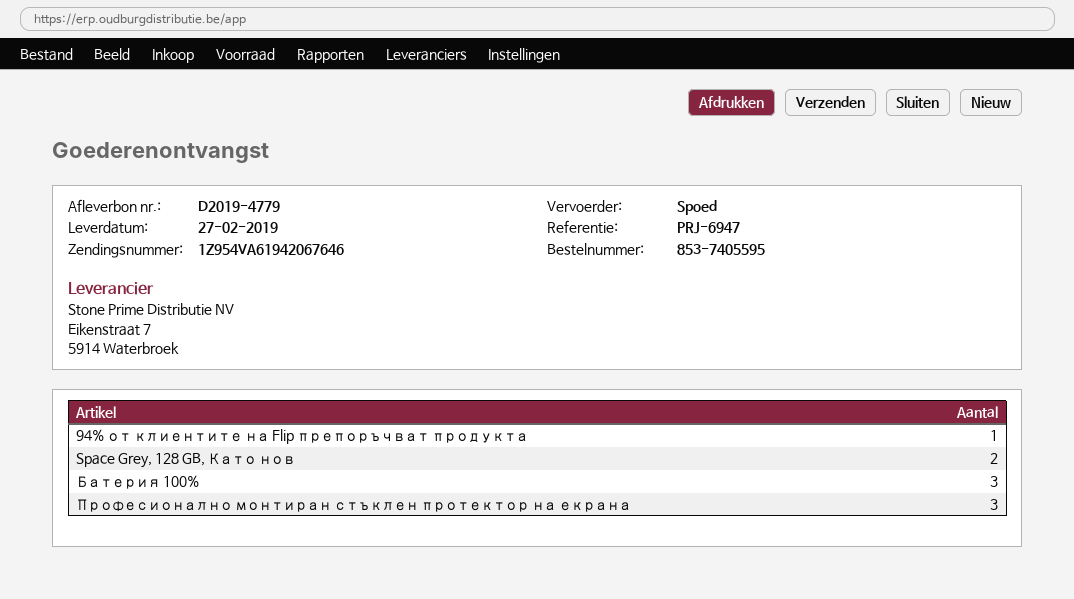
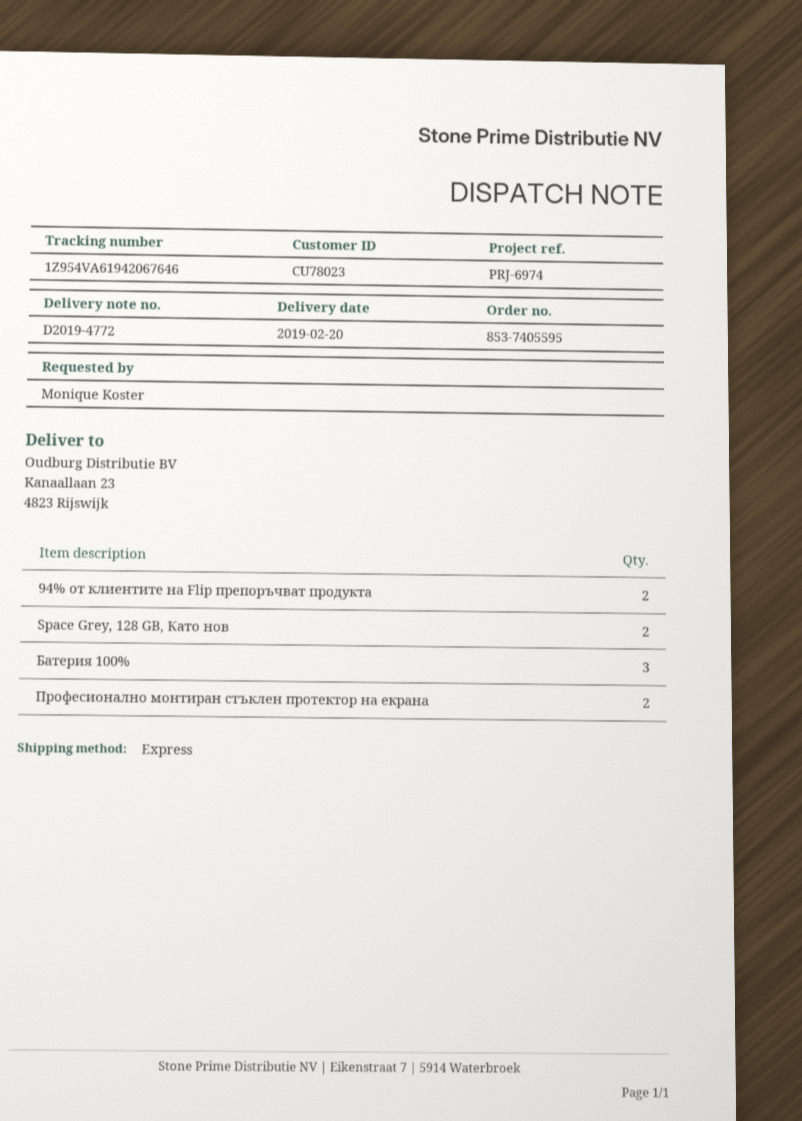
delivery note number: D2019-4779 -> D2019-4772
delivery date: 2019-02-27 -> 2019-02-20
reference: PRJ-6947 -> PRJ-6974
94% от клиентите на Flip препоръчват продукта: 1 -> 2
Професионално монтиран стъклен протектор на екрана: 3 -> 2

